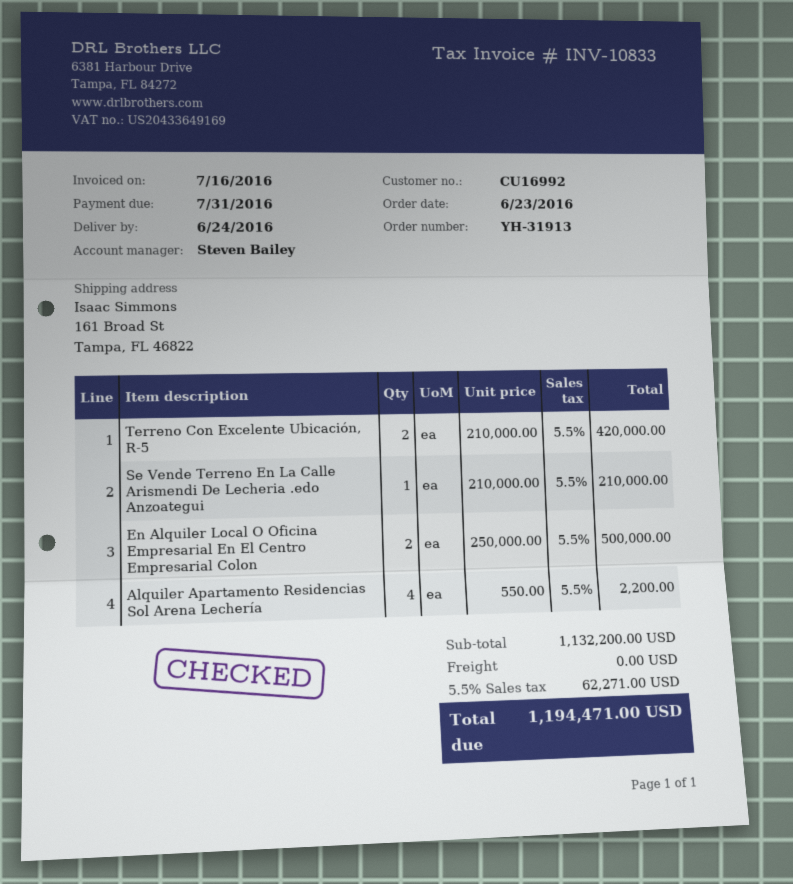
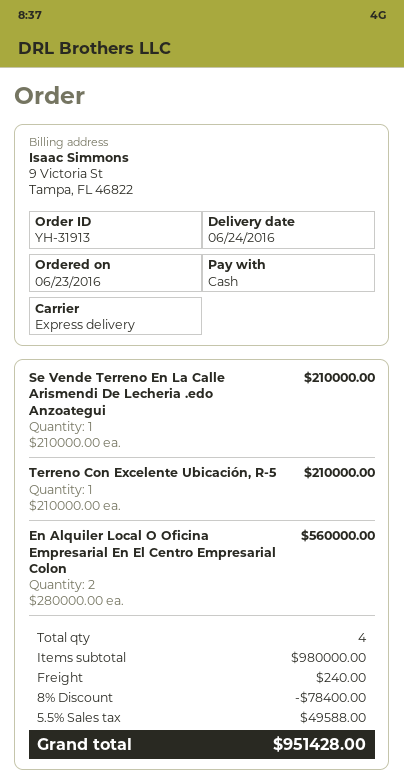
Terreno Con Excelente Ubicación, R-5: 2 x 210000.00 = 420000.00 -> 1 x 210000.00 = 210000.00
En Alquiler Local O Oficina Empresarial En El Centro Empresarial Colon: 2 x 250000.00 = 500000.00 -> 2 x 280000.00 = 560000.00
Alquiler Apartamento Residencias Sol Arena Lechería: 4 x 550.00 = 2200.00 -> none
subtotal: 1132200.00 -> 980000.00
discount: none -> 8% = 78400.00
shipping: 0.00 -> 240.00
tax: 5.5% = 62271.00 -> 5.5% = 49588.00
total: 1194471.00 -> 951428.00

